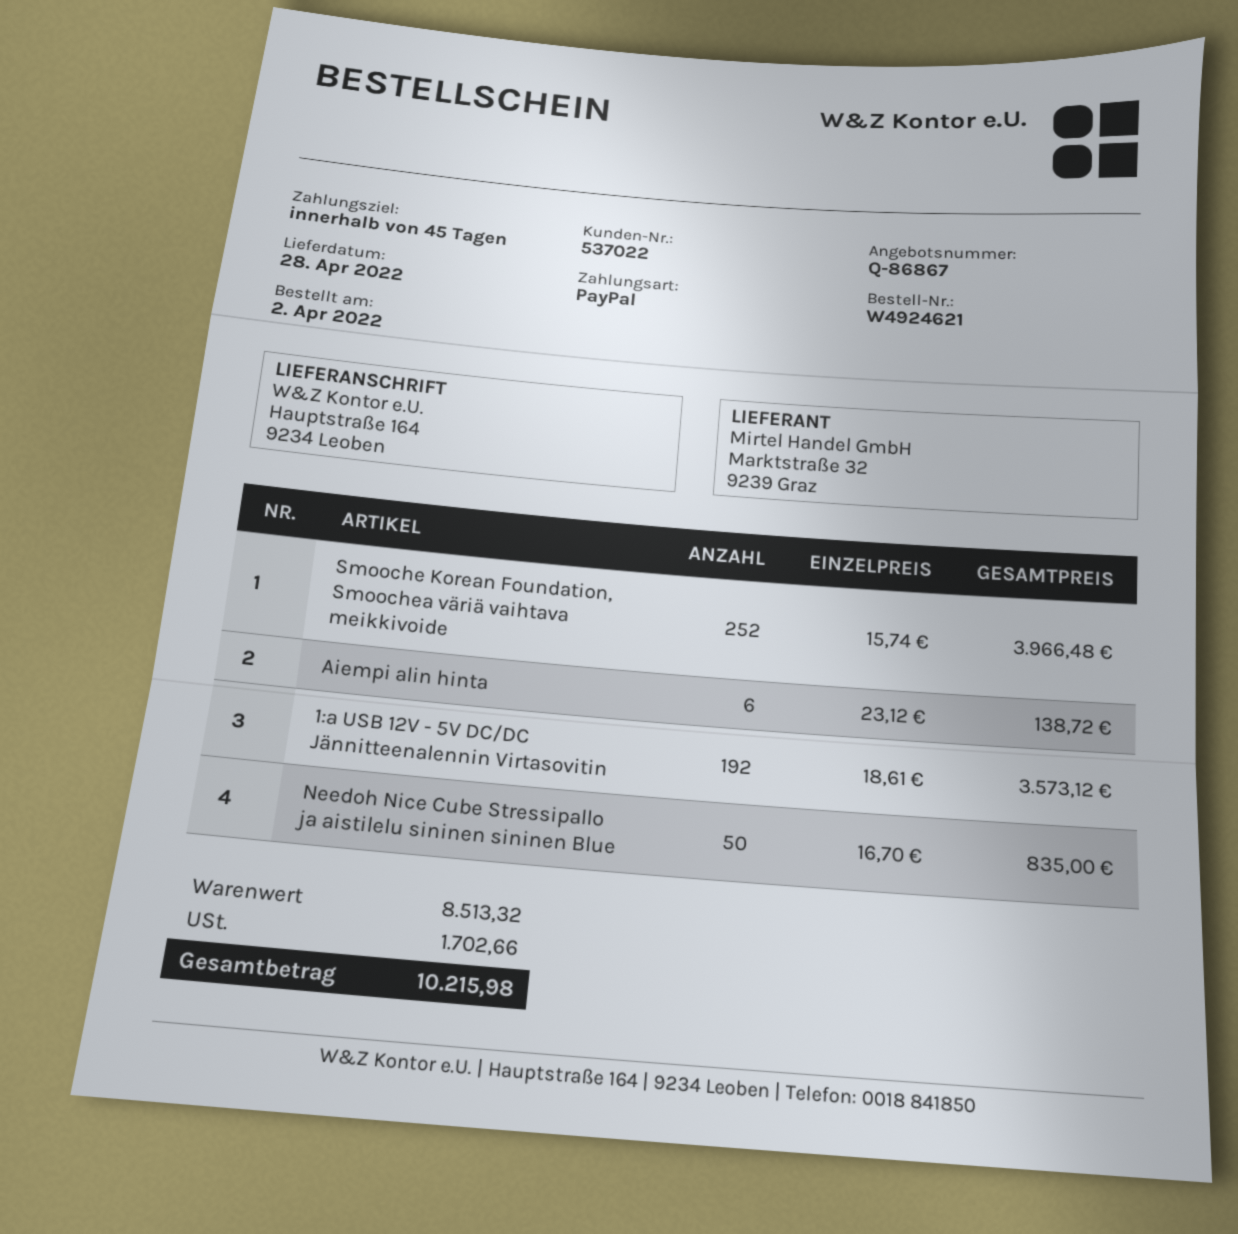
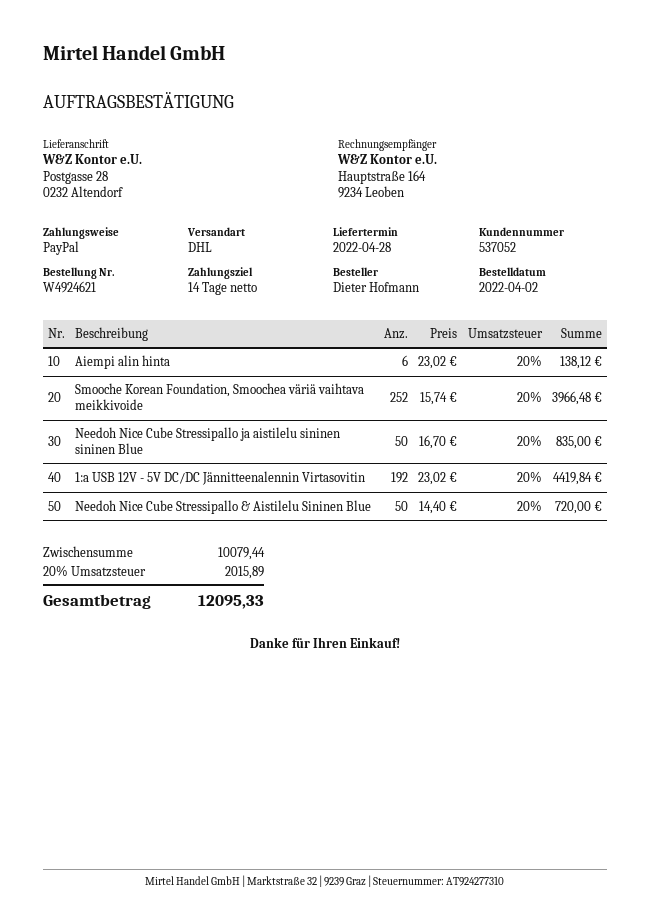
payment terms: 45 days -> 14 days
customer number: 537022 -> 537052
ship to: Hauptstraße 164, 9234 Leoben -> Postgasse 28, 0232 Altendorf
Aiempi alin hinta: 6 x 23.12 = 138.72 -> 6 x 23.02 = 138.12
1:a USB 12V - 5V DC/DC Jännitteenalennin Virtasovitin: 192 x 18.61 = 3573.12 -> 192 x 23.02 = 4419.84
Needoh Nice Cube Stressipallo & Aistilelu Sininen Blue: none -> 50 x 14.40 = 720.00
subtotal: 8513.32 -> 10079.44
tax: 1702.66 -> 2015.89
total: 10215.98 -> 12095.33

